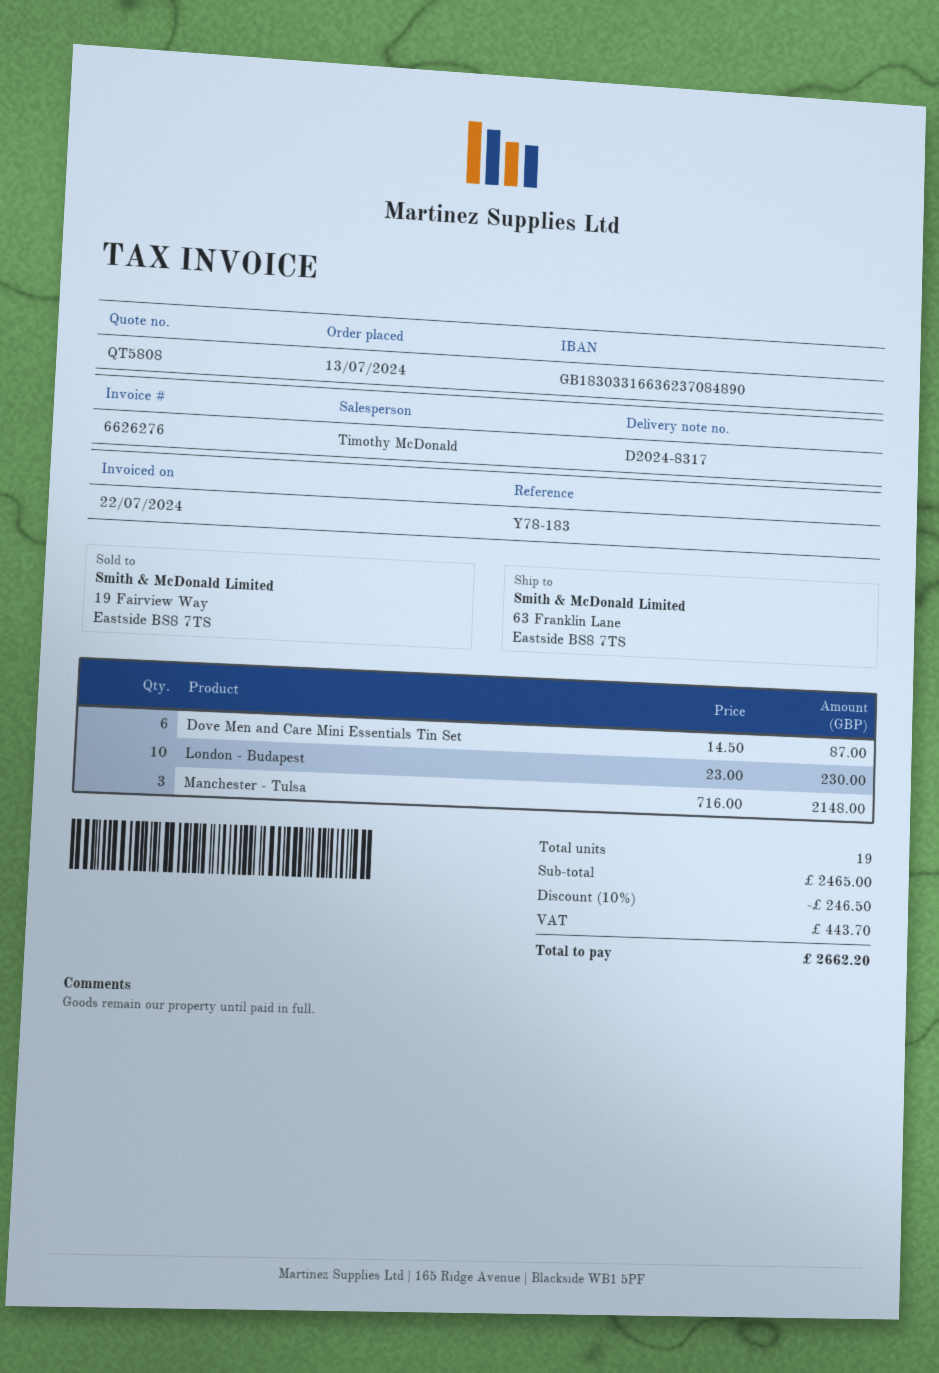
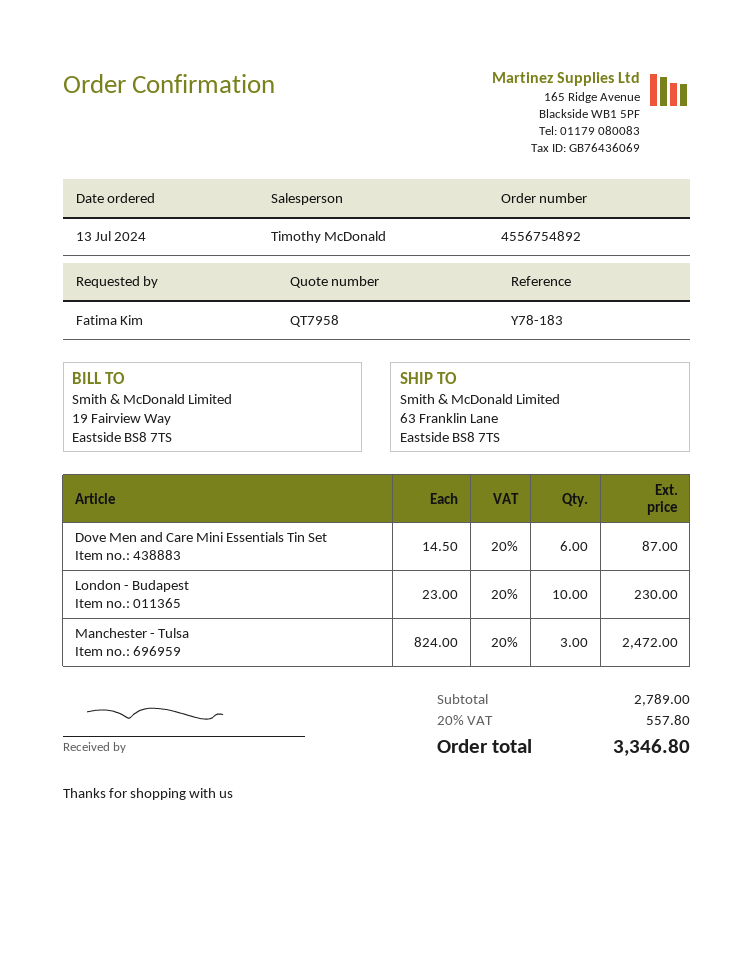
quote number: QT5808 -> QT7958
Manchester - Tulsa: 3 x 716.00 = 2148.00 -> 3 x 824.00 = 2472.00
subtotal: 2465.00 -> 2789.00
discount: 10% = 246.50 -> none
tax: 443.70 -> 557.80
total: 2662.20 -> 3346.80

